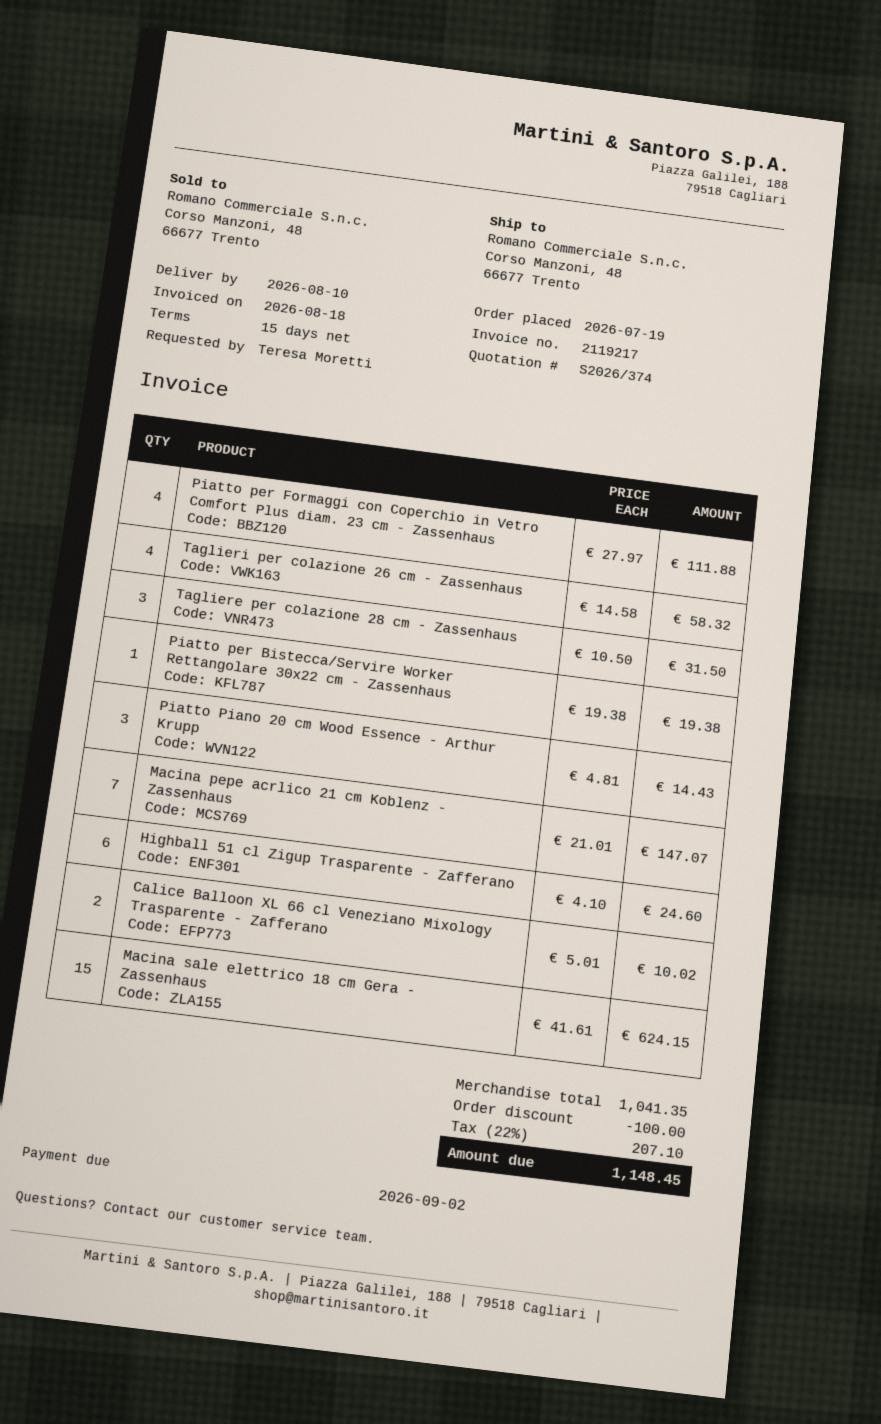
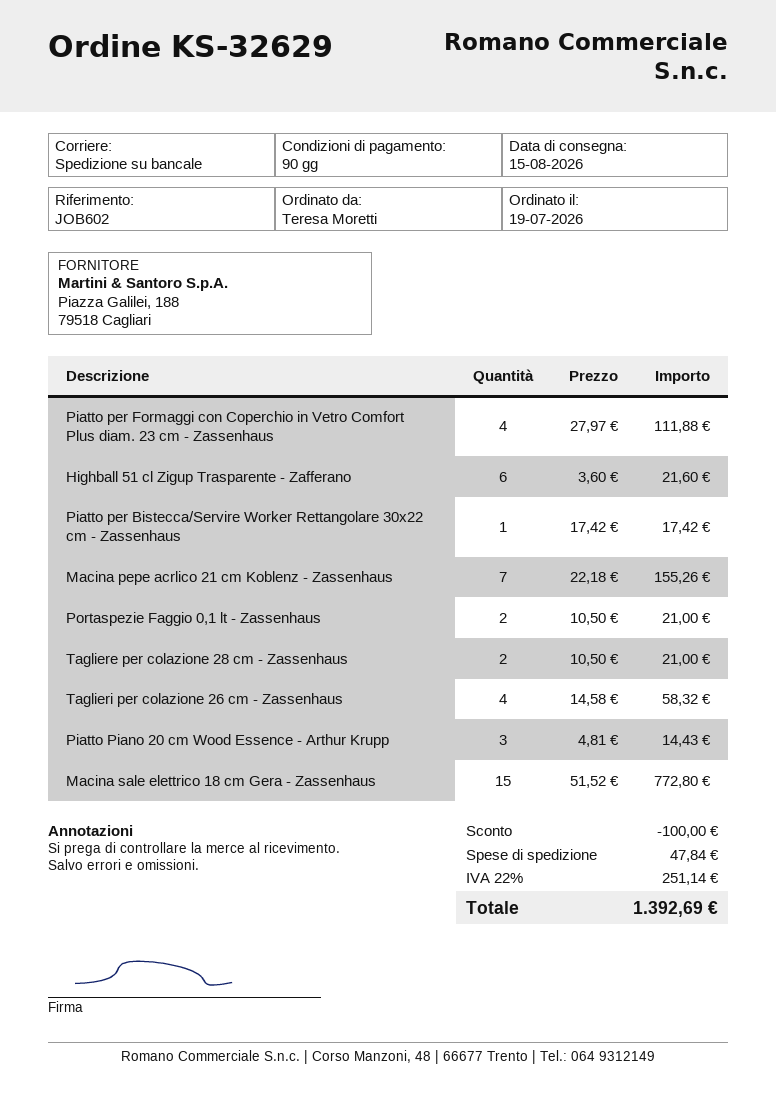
delivery date: 2026-08-10 -> 2026-08-15
payment terms: 15 days -> 90 days
Tagliere per colazione 28 cm - Zassenhaus: 3 x 10.50 = 31.50 -> 2 x 10.50 = 21.00
Piatto per Bistecca/Servire Worker Rettangolare 30x22 cm - Zassenhaus: 1 x 19.38 = 19.38 -> 1 x 17.42 = 17.42
Macina pepe acrlico 21 cm Koblenz - Zassenhaus: 7 x 21.01 = 147.07 -> 7 x 22.18 = 155.26
Highball 51 cl Zigup Trasparente - Zafferano: 6 x 4.10 = 24.60 -> 6 x 3.60 = 21.60
Calice Balloon XL 66 cl Veneziano Mixology Trasparente - Zafferano: 2 x 5.01 = 10.02 -> none
Macina sale elettrico 18 cm Gera - Zassenhaus: 15 x 41.61 = 624.15 -> 15 x 51.52 = 772.80
Portaspezie Faggio 0,1 lt - Zassenhaus: none -> 2 x 10.50 = 21.00
shipping: none -> 47.84
tax: 22% = 207.10 -> 22% = 251.14
total: 1148.45 -> 1392.69

